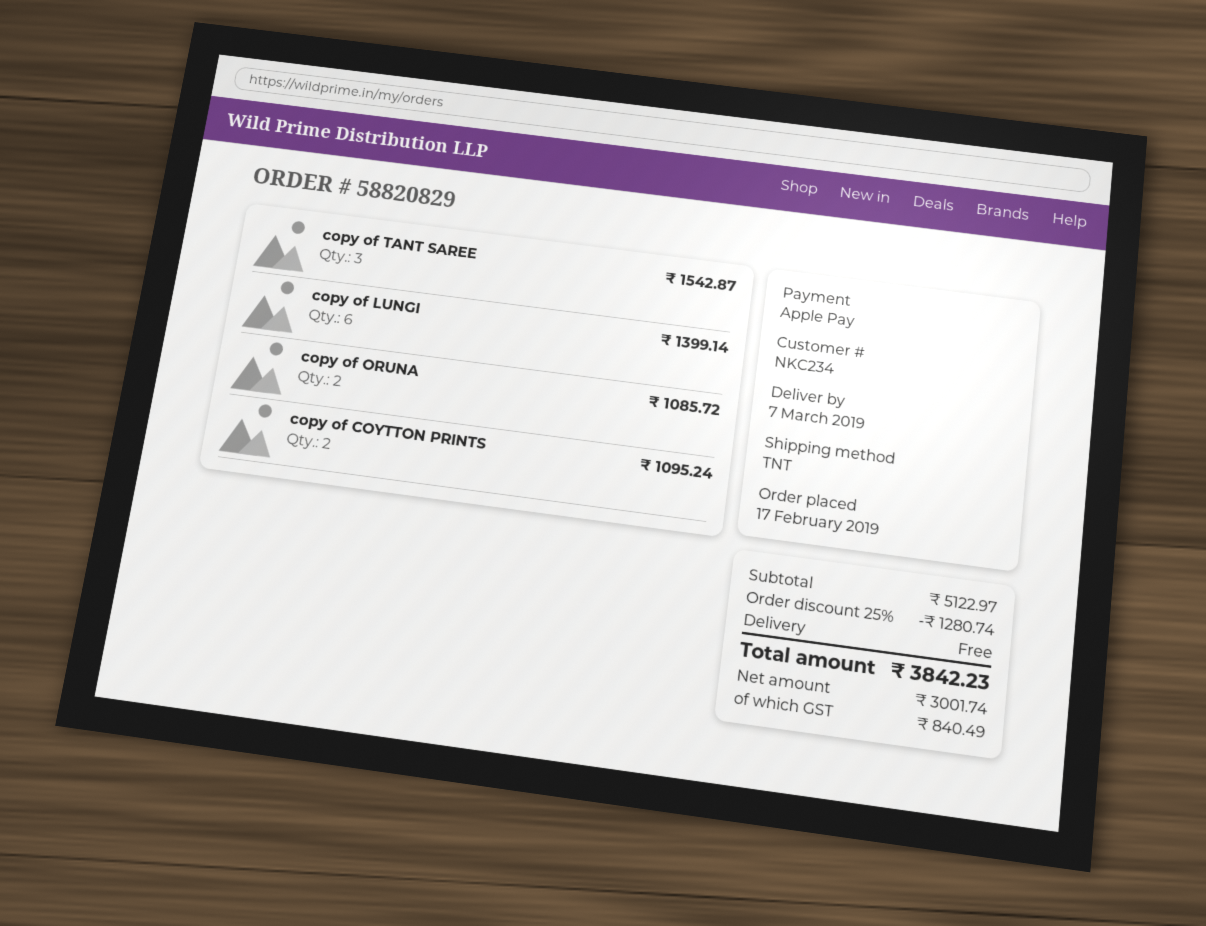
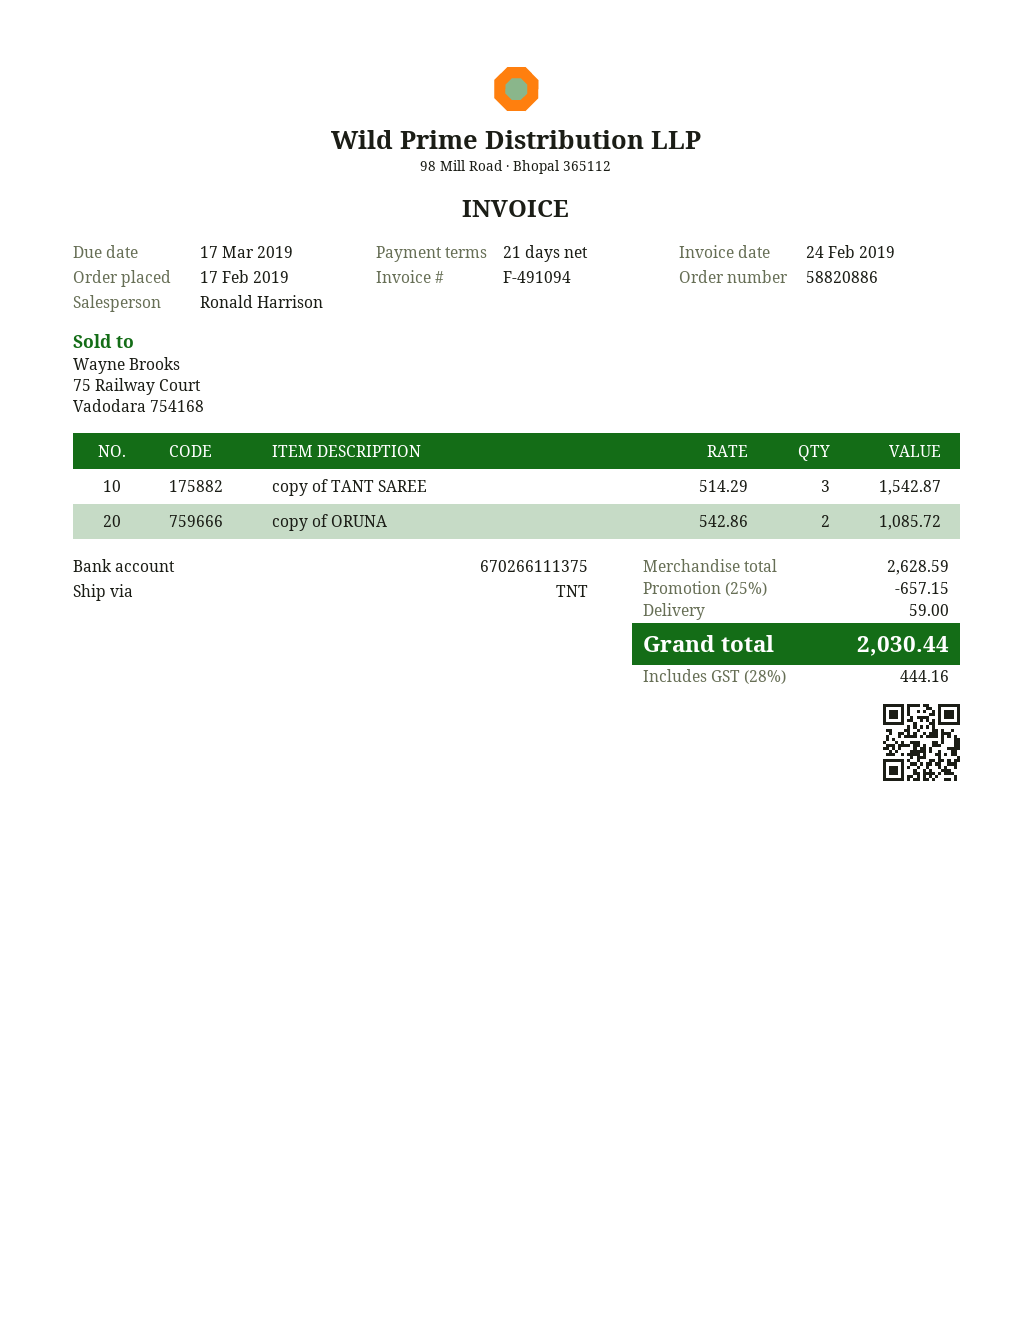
order number: 58820829 -> 58820886
copy of LUNGI: 6 for 1399.14 -> none
copy of COYTTON PRINTS: 2 for 1095.24 -> none
subtotal: 5122.97 -> 2628.59
discount: 25% = 1280.74 -> 25% = 657.15
shipping: 0.00 -> 59.00
tax: 840.49 -> 444.16
total: 3842.23 -> 2030.44

